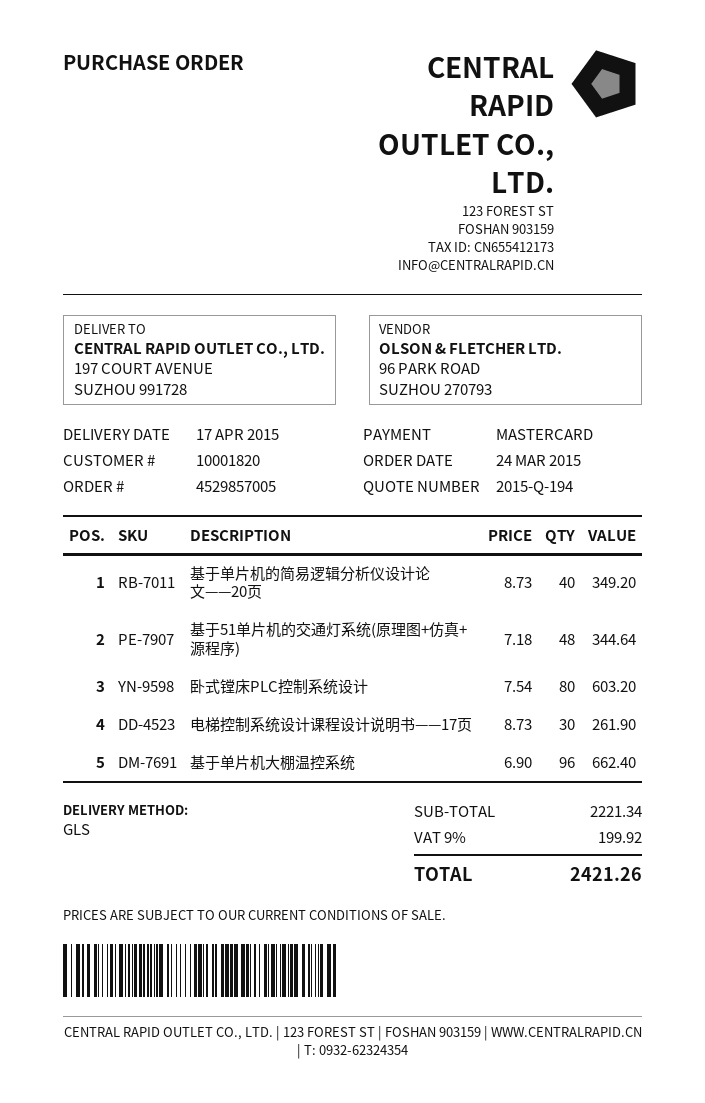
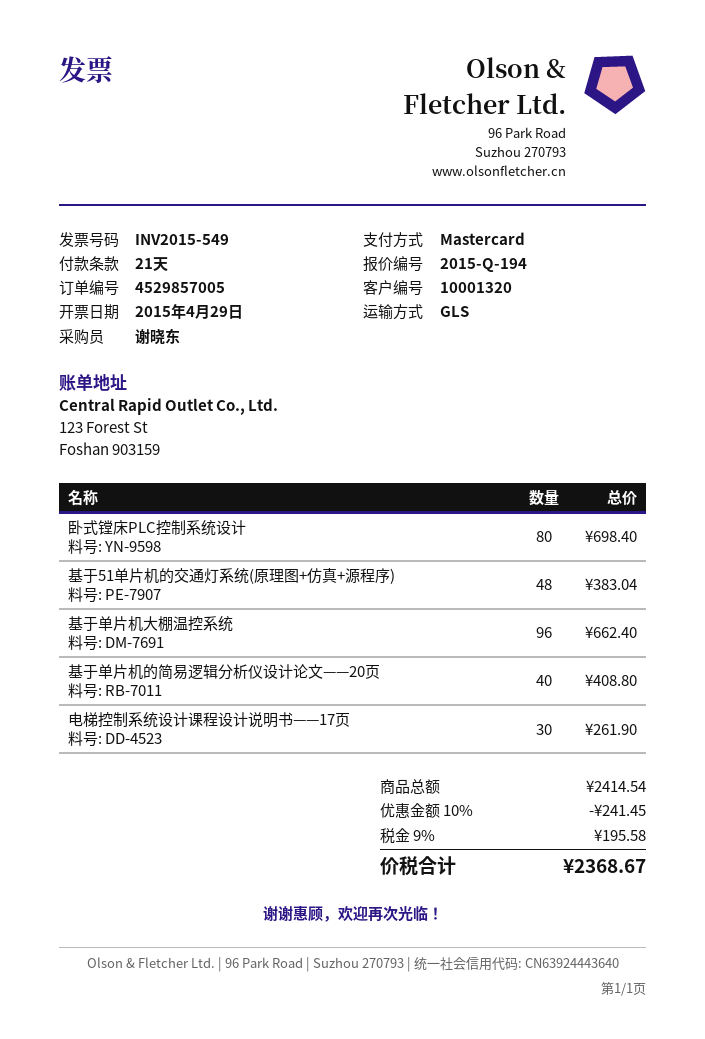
customer number: 10001820 -> 10001320
基于单片机的简易逻辑分析仪设计论文——20页: 40 for 349.20 -> 40 for 408.80
基于51单片机的交通灯系统(原理图+仿真+源程序): 48 for 344.64 -> 48 for 383.04
卧式镗床PLC控制系统设计: 80 for 603.20 -> 80 for 698.40
subtotal: 2221.34 -> 2414.54
discount: none -> 10% = 241.45
tax: 9% = 199.92 -> 9% = 195.58
total: 2421.26 -> 2368.67

